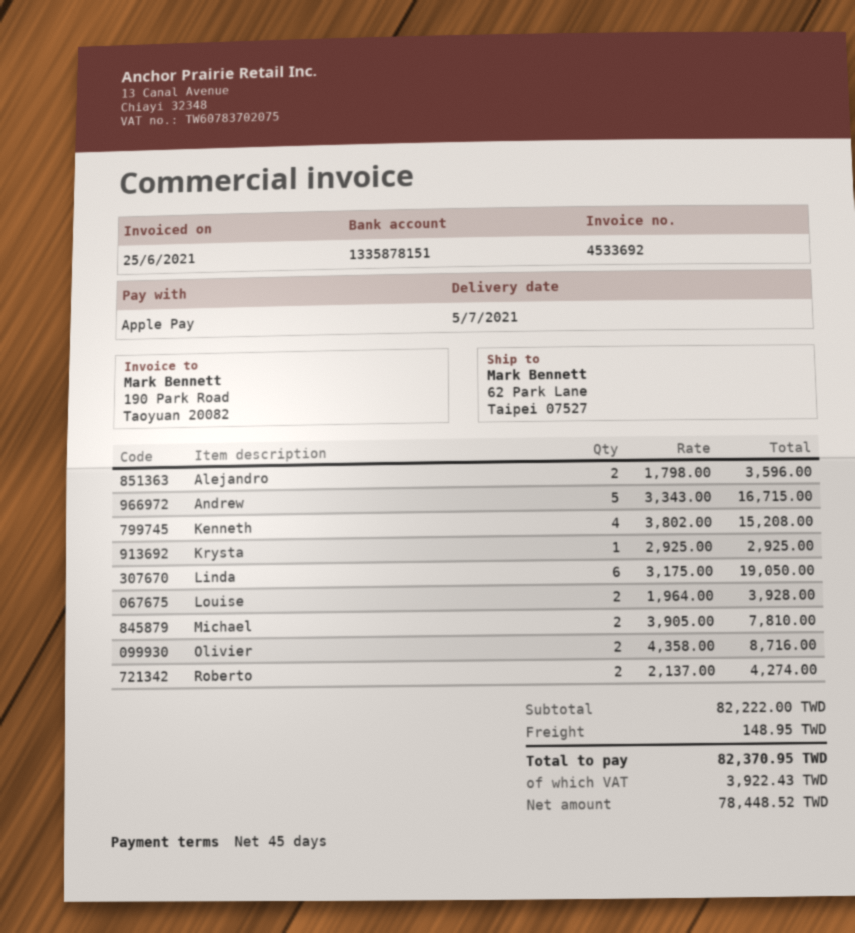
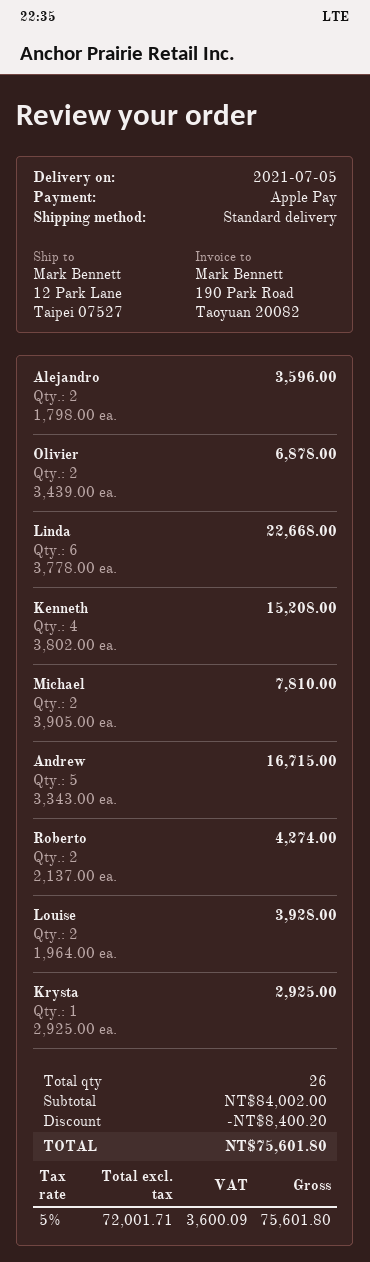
ship to: 62 Park Lane, Taipei 07527 -> 12 Park Lane, Taipei 07527
Linda: 6 x 3175.00 = 19050.00 -> 6 x 3778.00 = 22668.00
Olivier: 2 x 4358.00 = 8716.00 -> 2 x 3439.00 = 6878.00
subtotal: 82222.00 -> 84002.00
discount: none -> 8400.20
shipping: 148.95 -> none
net: 78448.52 -> 72001.71
tax: 3922.43 -> 3600.09
total: 82370.95 -> 75601.80

